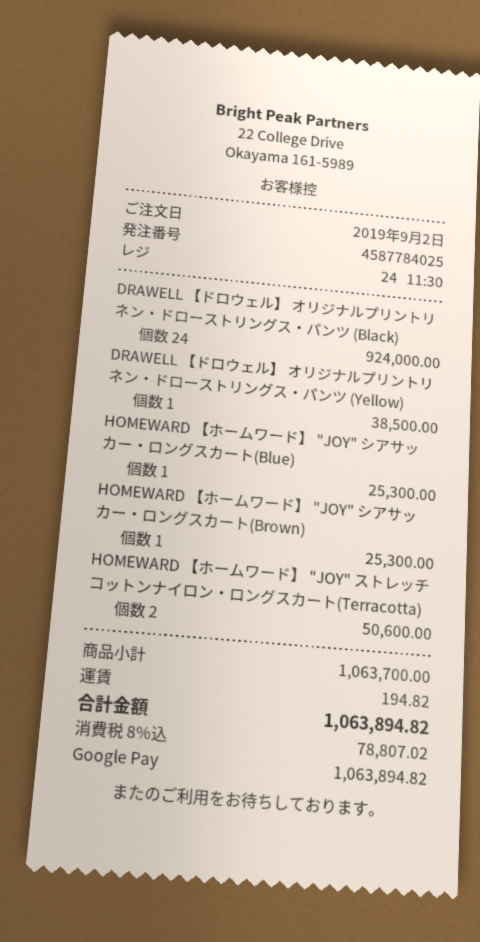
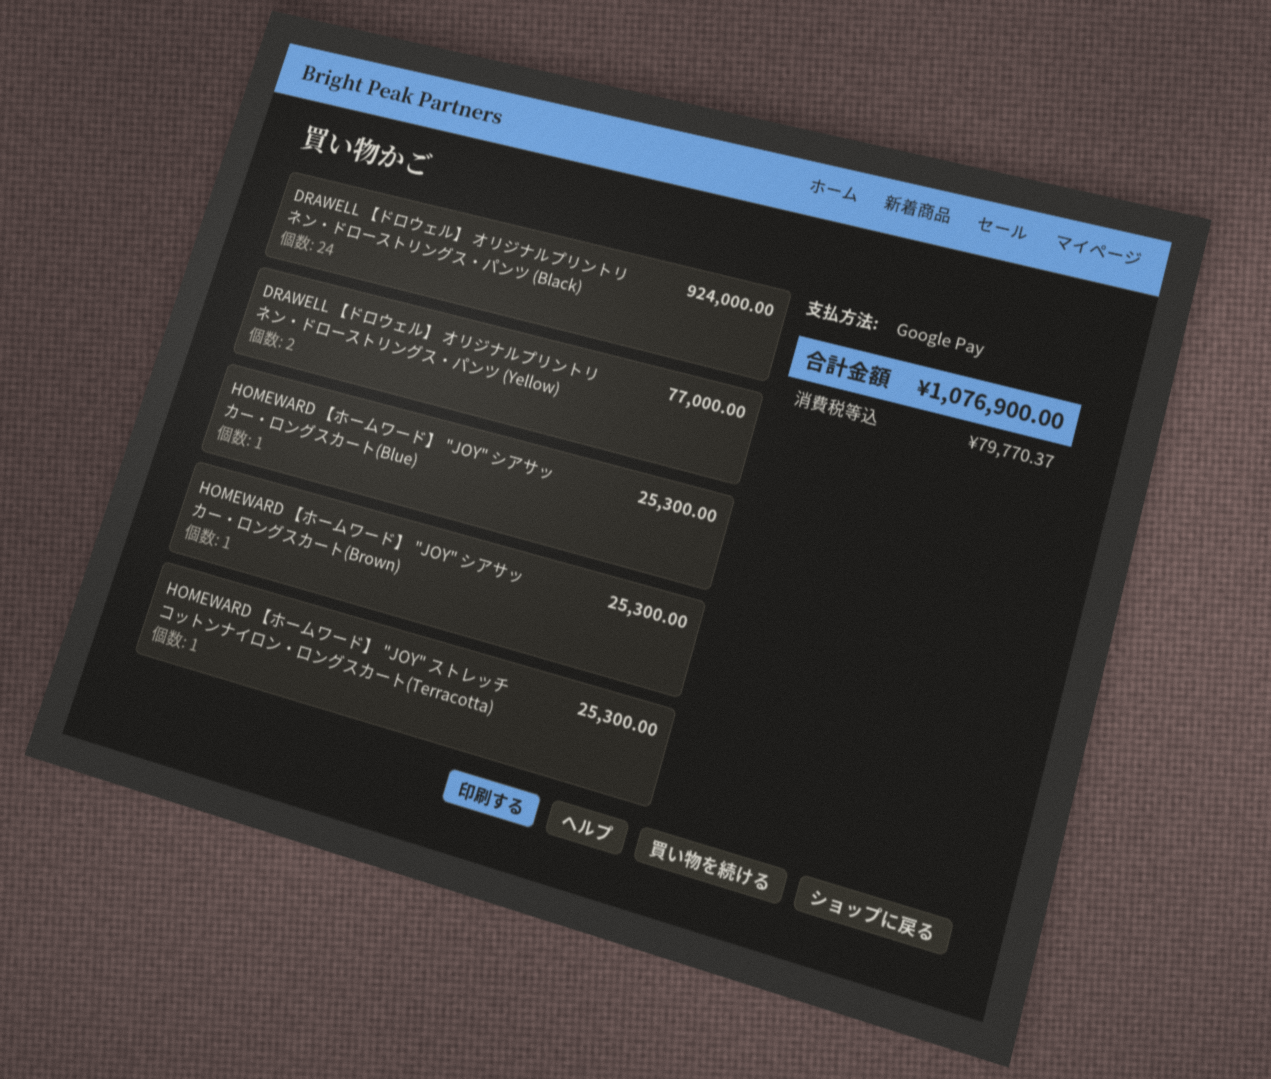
DRAWELL 【ドロウェル】 オリジナルプリントリネン・ドローストリングス・パンツ (Yellow): 1 for 38500.00 -> 2 for 77000.00
HOMEWARD 【ホームワード】 "JOY" ストレッチコットンナイロン・ロングスカート(Terracotta): 2 for 50600.00 -> 1 for 25300.00
shipping: 194.82 -> none
tax: 78807.02 -> 79770.37
total: 1063894.82 -> 1076900.00

